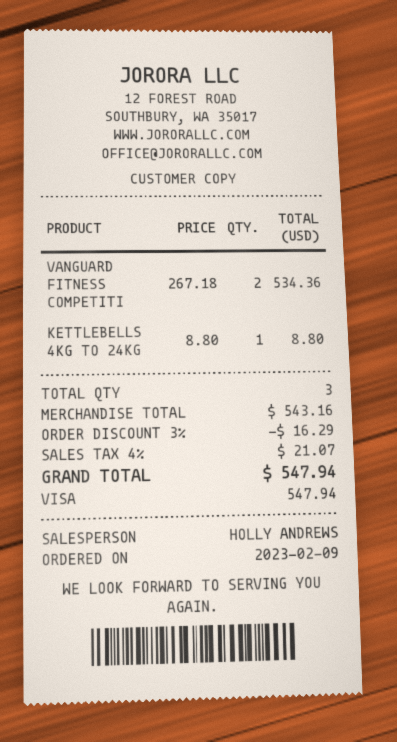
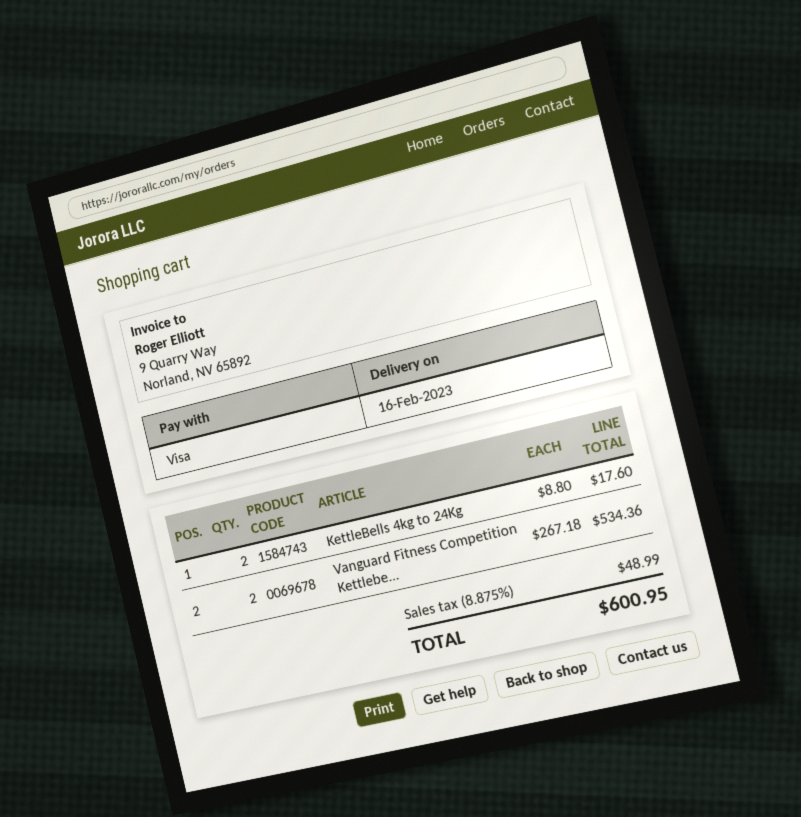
KETTLEBELLS 4KG TO 24KG: 1 x 8.80 = 8.80 -> 2 x 8.80 = 17.60
discount: 3% = 16.29 -> none
tax: 4% = 21.07 -> 8.875% = 48.99
total: 547.94 -> 600.95

